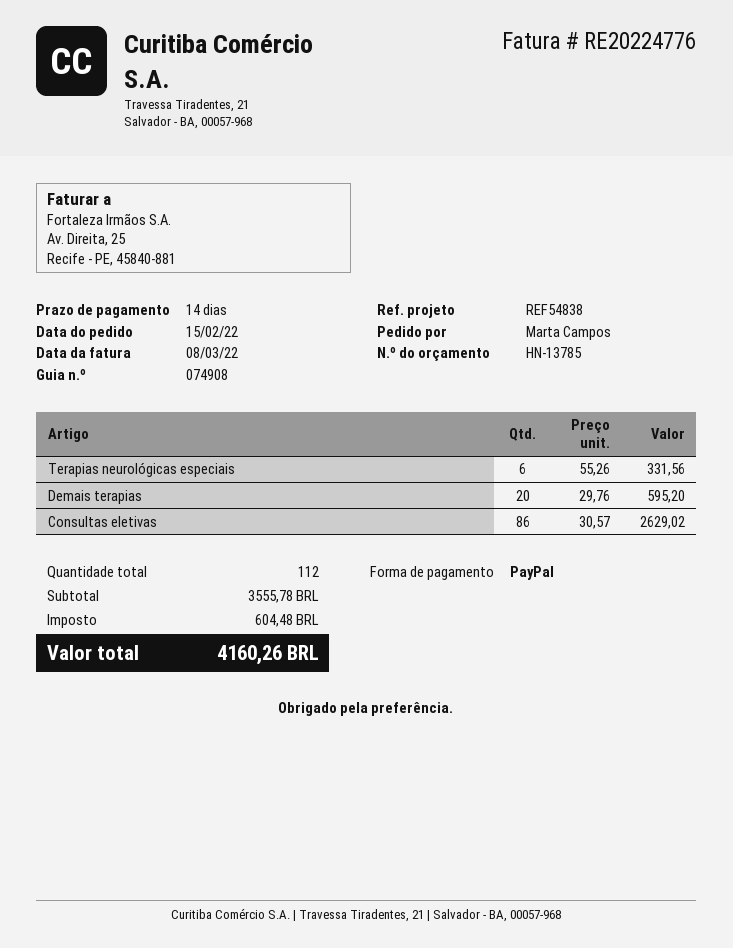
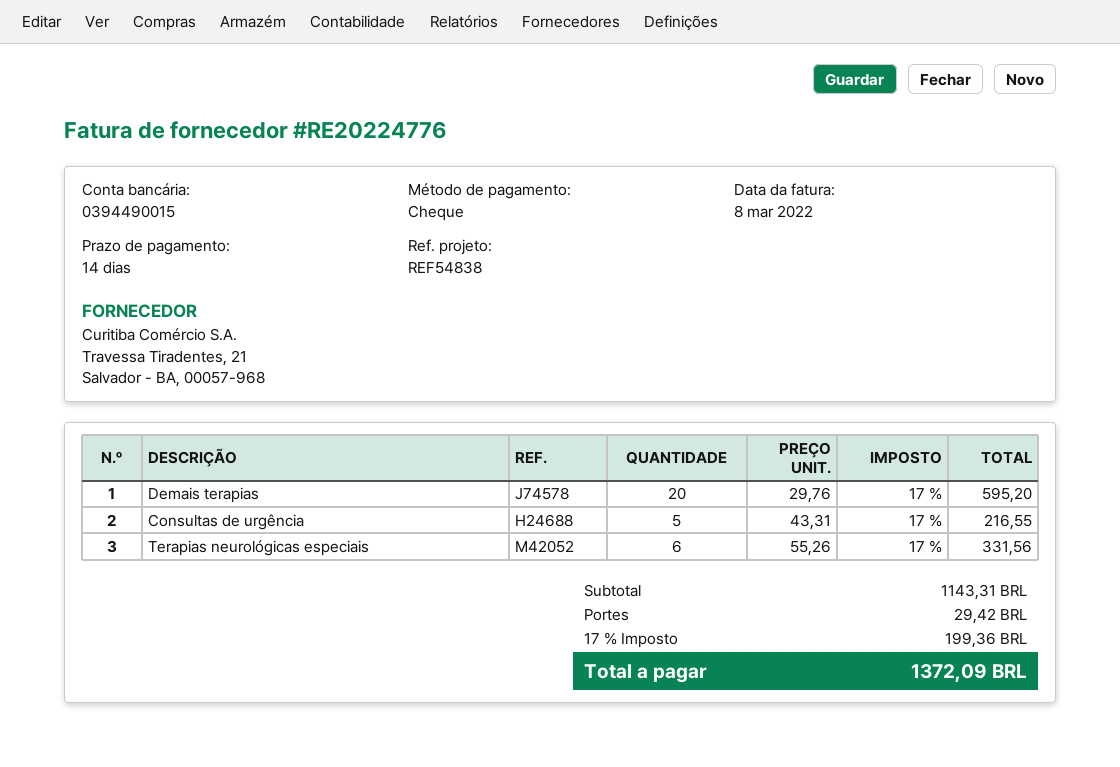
payment method: PayPal -> cheque
Consultas eletivas: 86 x 30.57 = 2629.02 -> none
Consultas de urgência: none -> 5 x 43.31 = 216.55
subtotal: 3555.78 -> 1143.31
shipping: none -> 29.42
tax: 604.48 -> 199.36
total: 4160.26 -> 1372.09

